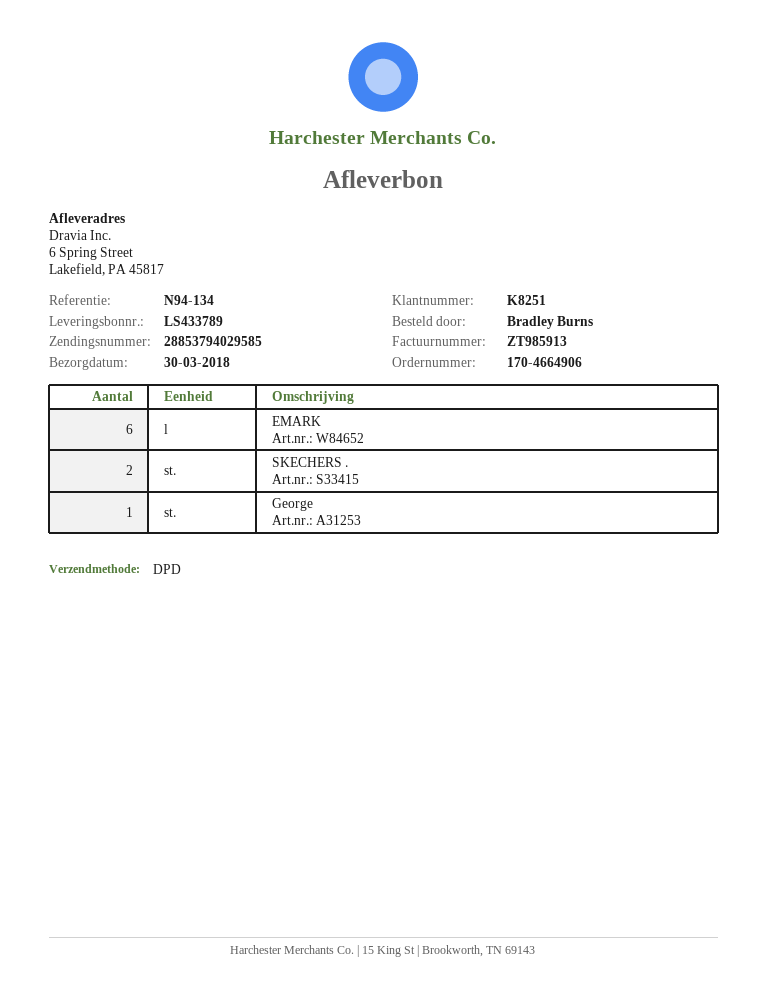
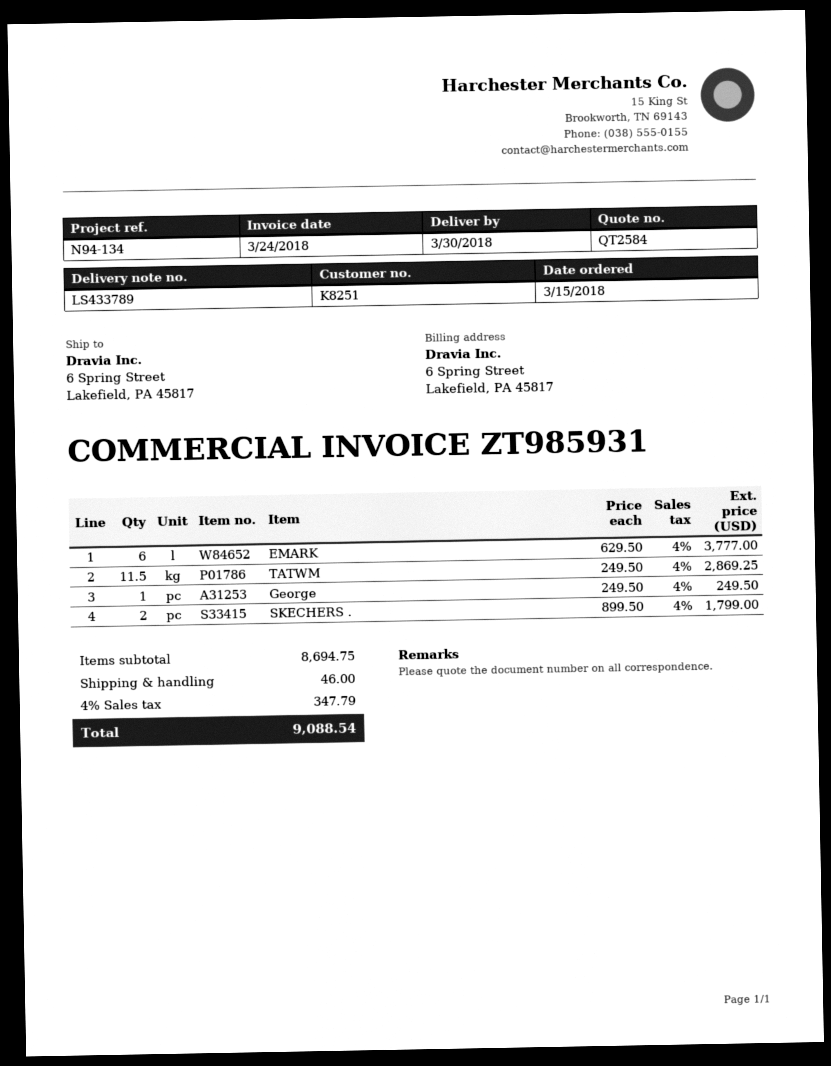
invoice number: ZT985913 -> ZT985931
TATWM: none -> 11.5

